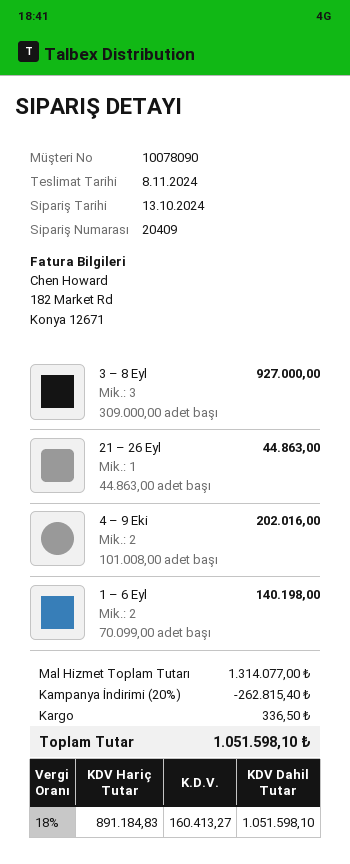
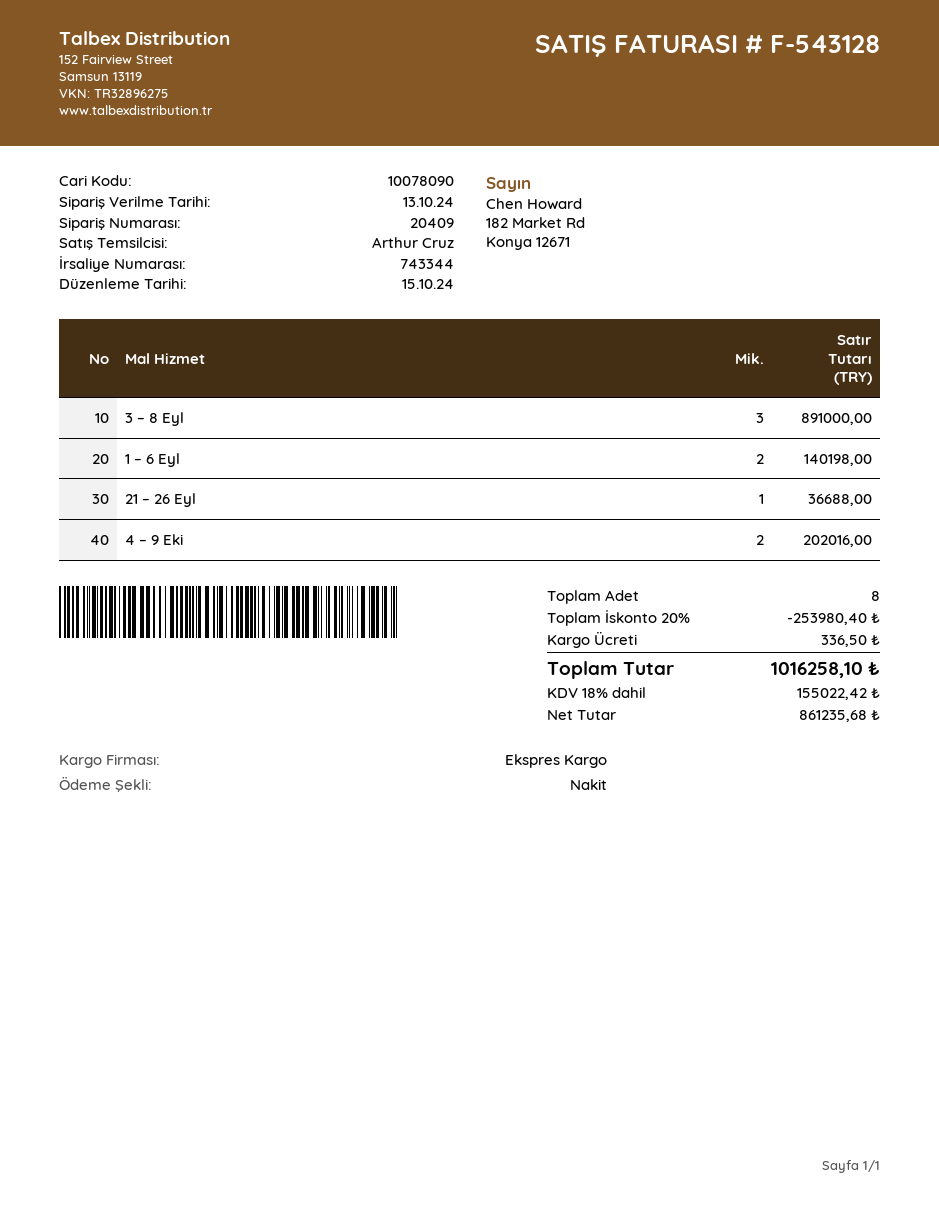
3 – 8 Eyl: 3 for 927000.00 -> 3 for 891000.00
21 – 26 Eyl: 1 for 44863.00 -> 1 for 36688.00
discount: 20% = 262815.40 -> 20% = 253980.40
net: 891184.83 -> 861235.68
tax: 18% = 160413.27 -> 18% = 155022.42
total: 1051598.10 -> 1016258.10

